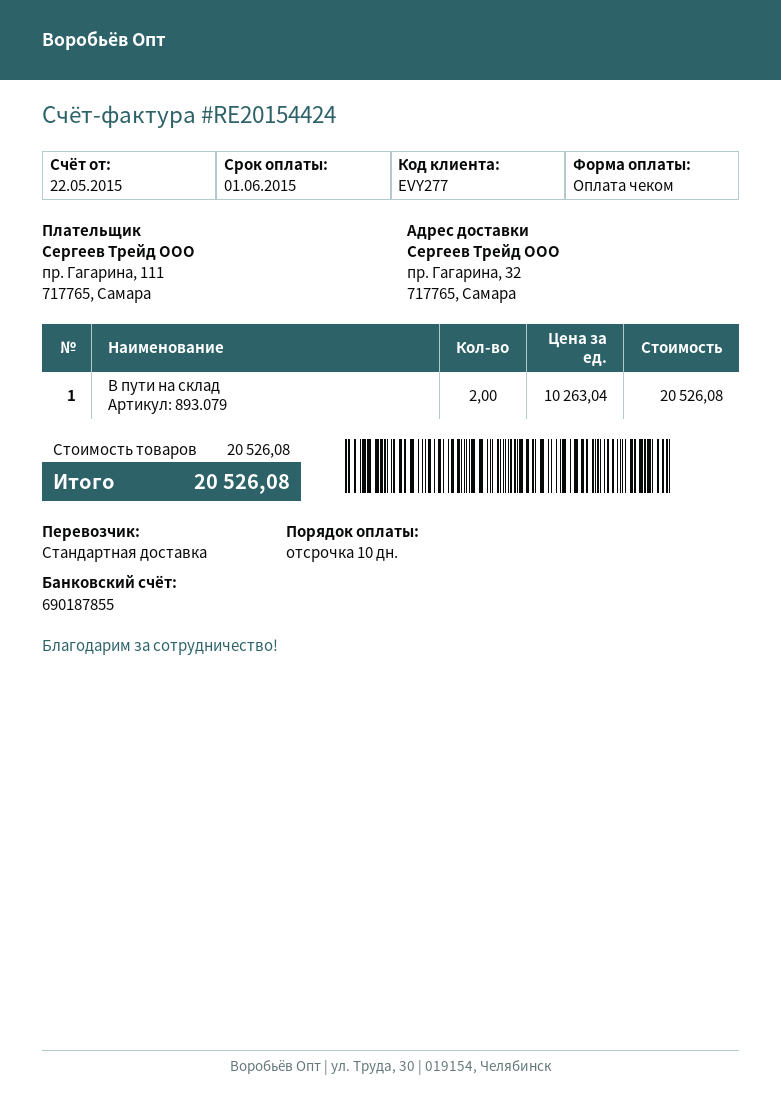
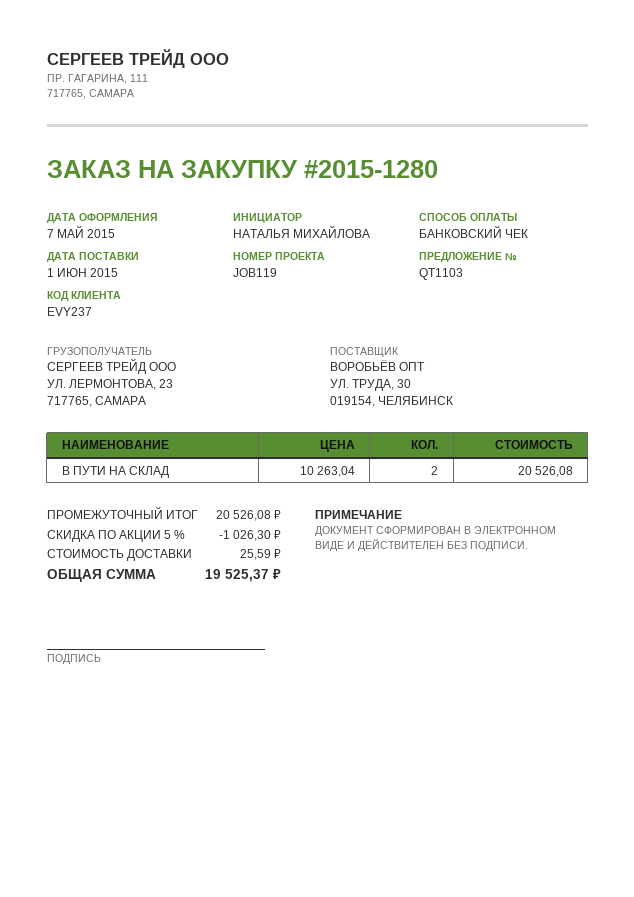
customer number: EVY277 -> EVY237
ship to: пр. Гагарина, 32, 717765, Самара -> УЛ. ЛЕРМОНТОВА, 23, 717765, САМАРА
discount: none -> 5% = 1026.30
shipping: none -> 25.59
total: 20526.08 -> 19525.37

